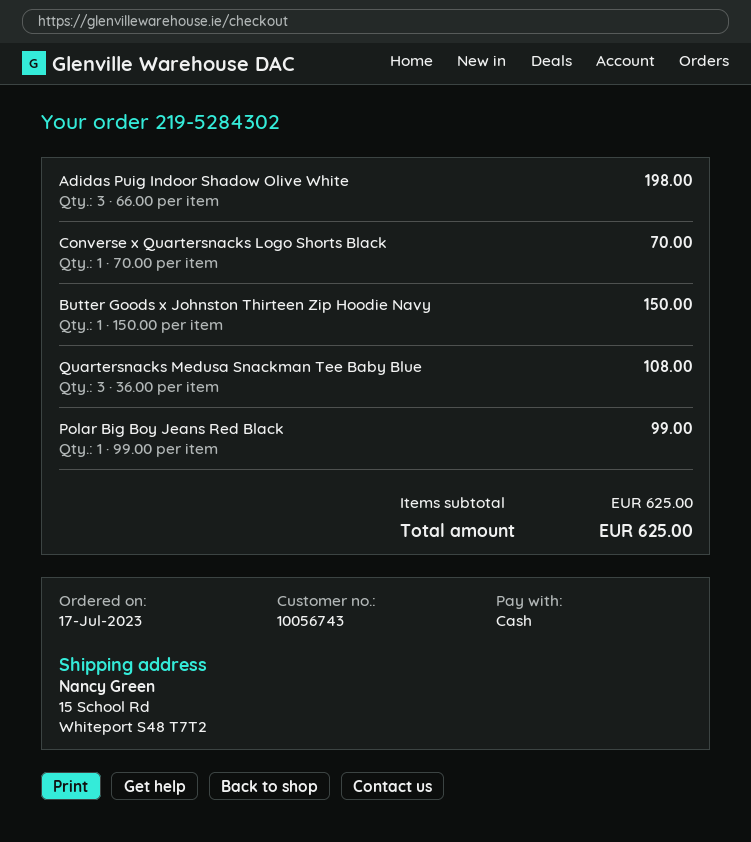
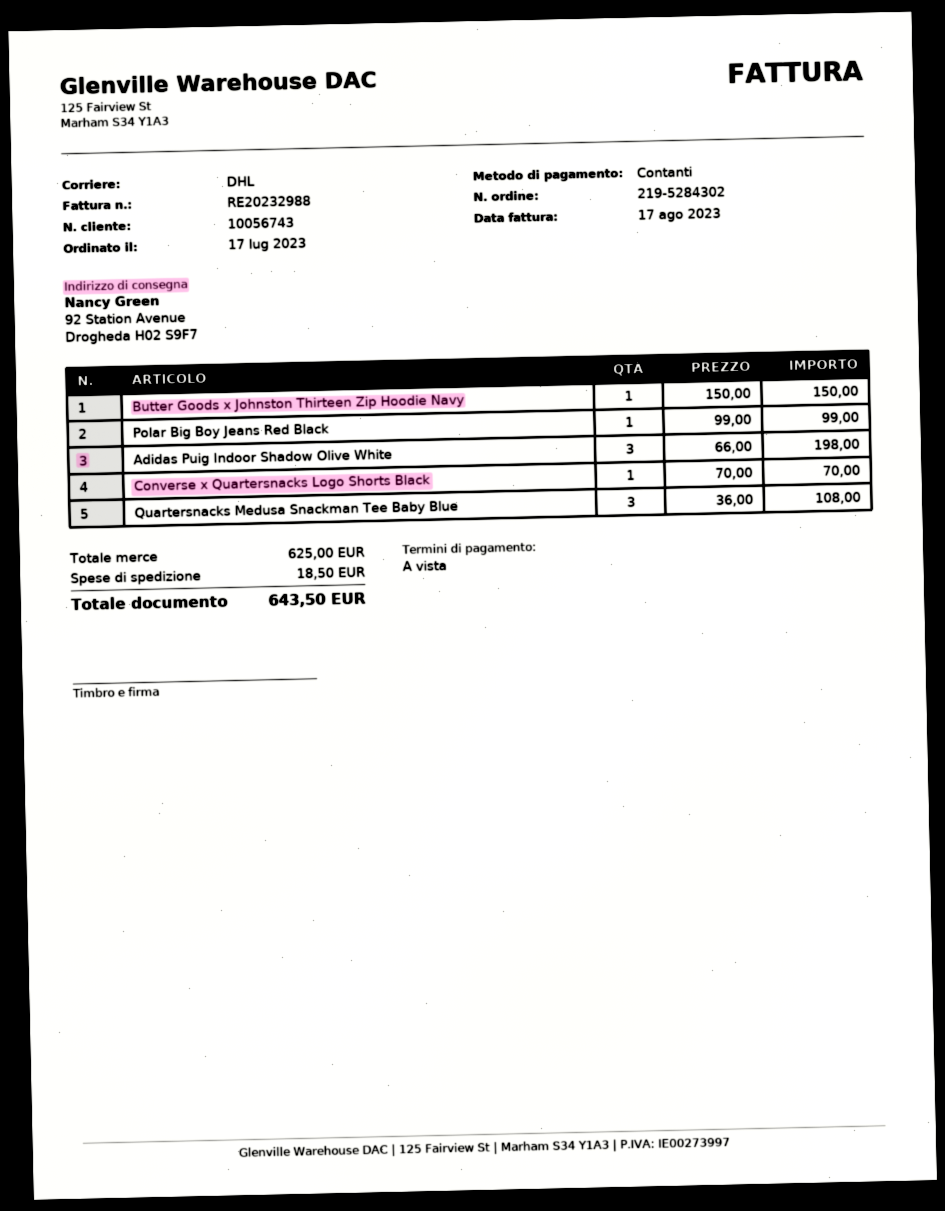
ship to: 15 School Rd, Whiteport S48 T7T2 -> 92 Station Avenue, Drogheda H02 S9F7
shipping: none -> 18.50
total: 625.00 -> 643.50

